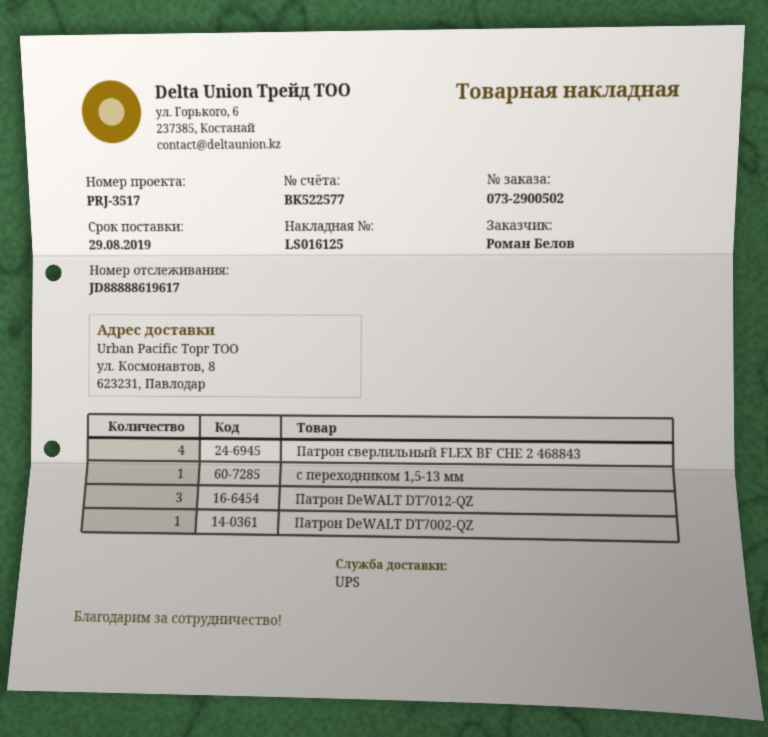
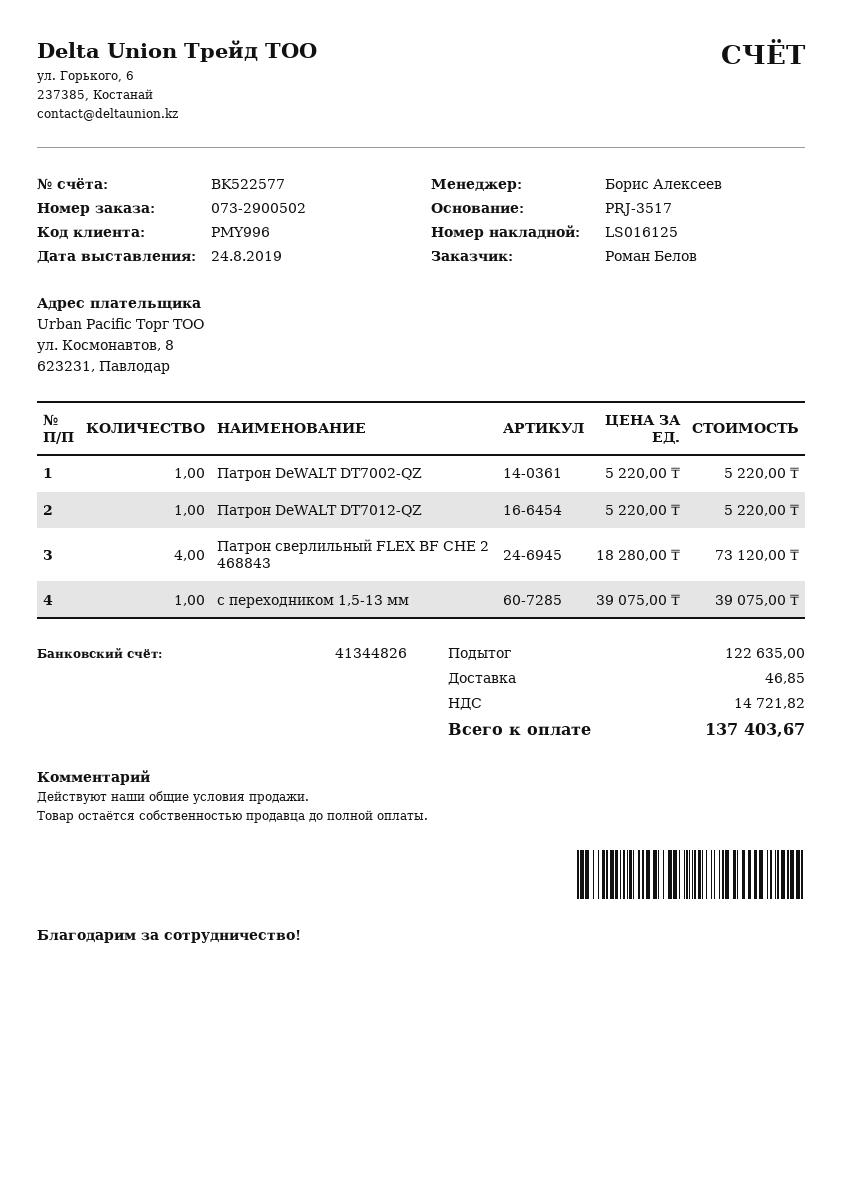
Патрон DeWALT DT7012-QZ: 3 -> 1

